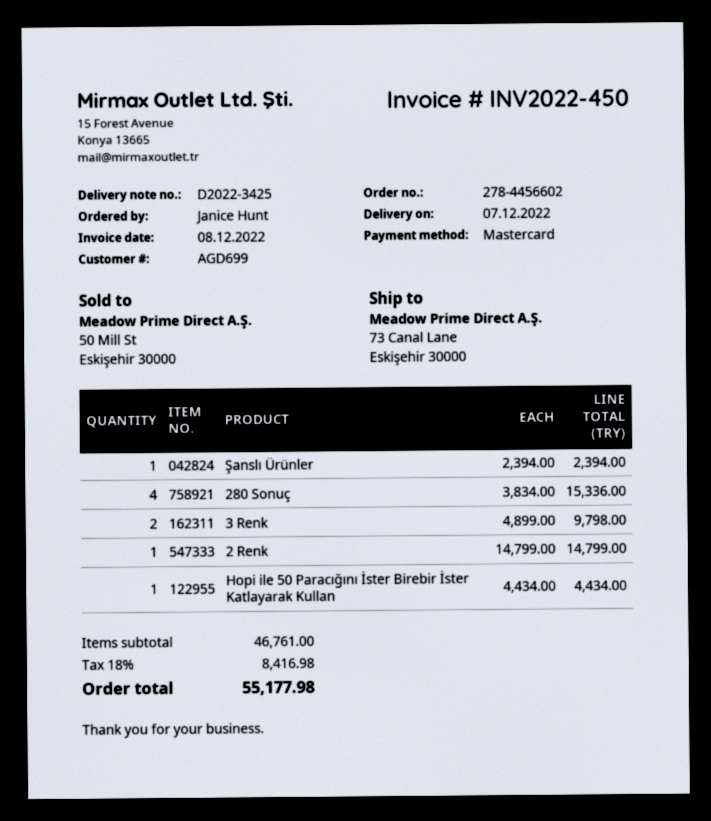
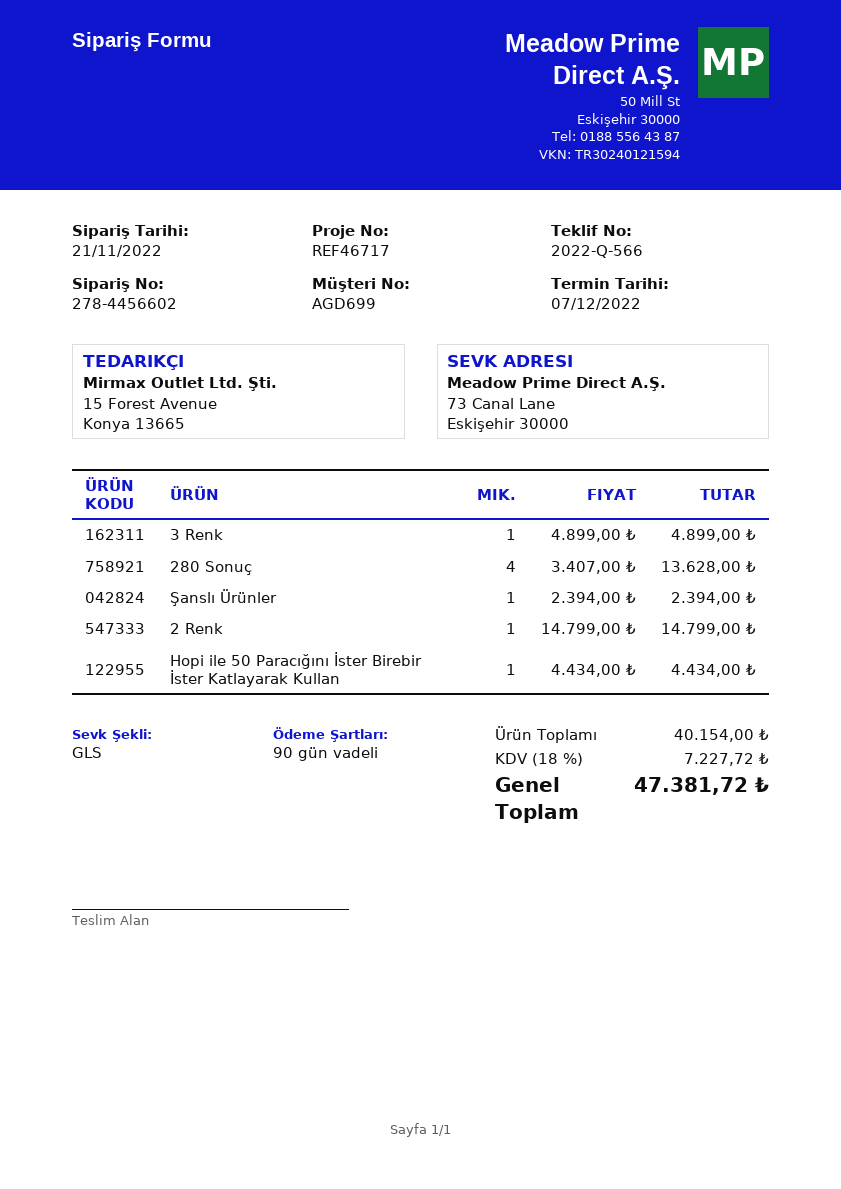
280 Sonuç: 4 x 3834.00 = 15336.00 -> 4 x 3407.00 = 13628.00
3 Renk: 2 x 4899.00 = 9798.00 -> 1 x 4899.00 = 4899.00
subtotal: 46761.00 -> 40154.00
tax: 18% = 8416.98 -> 18% = 7227.72
total: 55177.98 -> 47381.72

